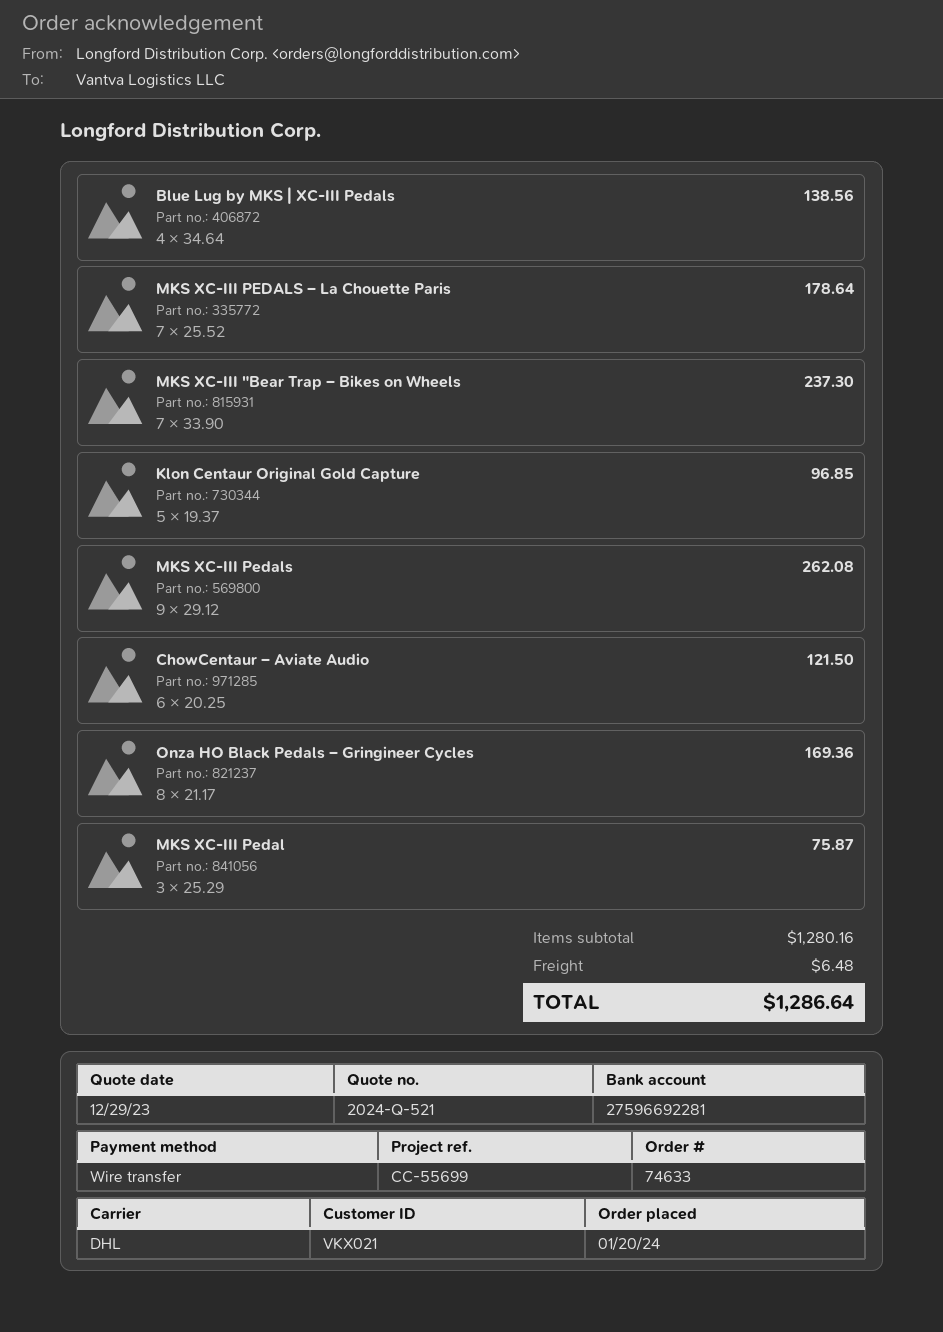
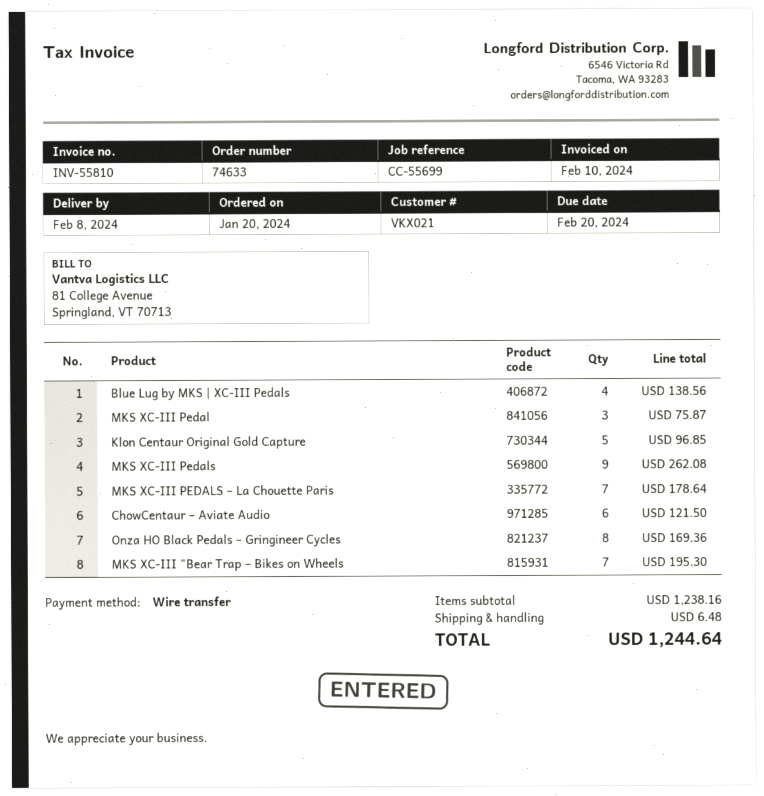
MKS XC-III "Bear Trap – Bikes on Wheels: 7 for 237.30 -> 7 for 195.30
subtotal: 1280.16 -> 1238.16
total: 1286.64 -> 1244.64

